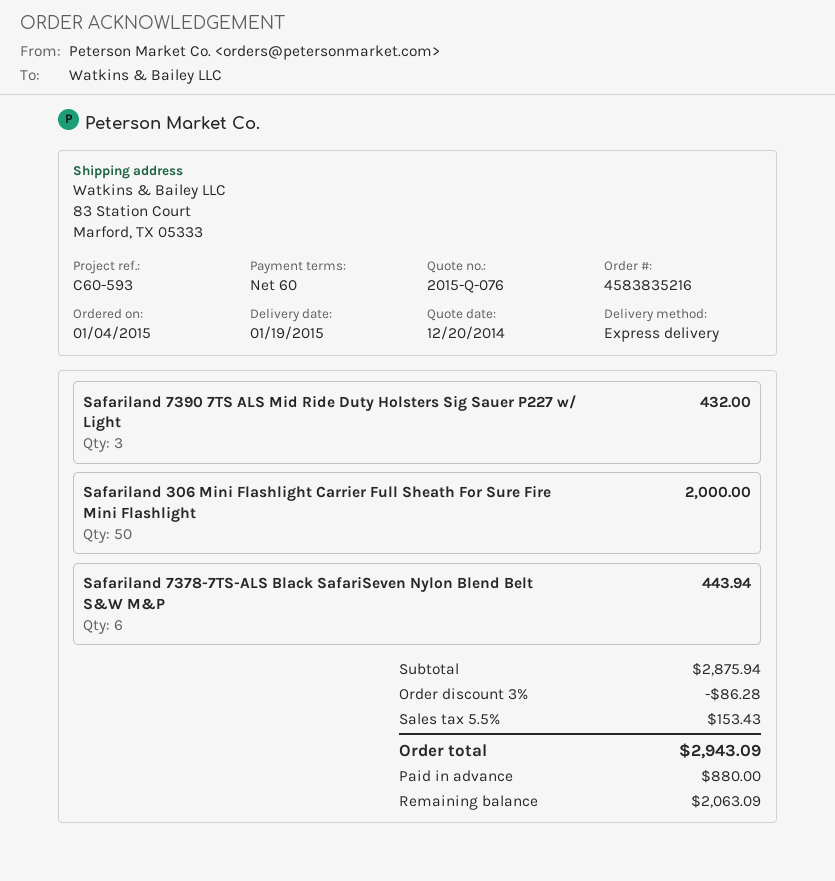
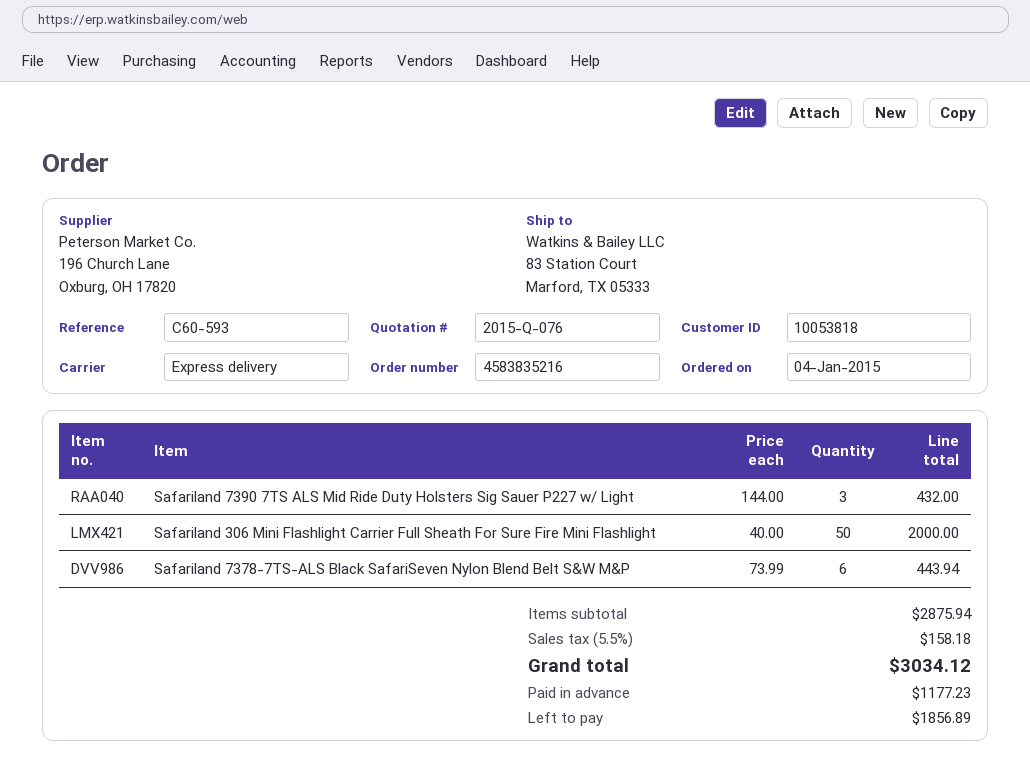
discount: 3% = 86.28 -> none
tax: 5.5% = 153.43 -> 5.5% = 158.18
total: 2943.09 -> 3034.12
deposit: 880.00 -> 1177.23
balance: 2063.09 -> 1856.89

